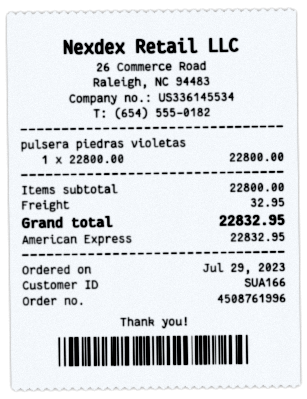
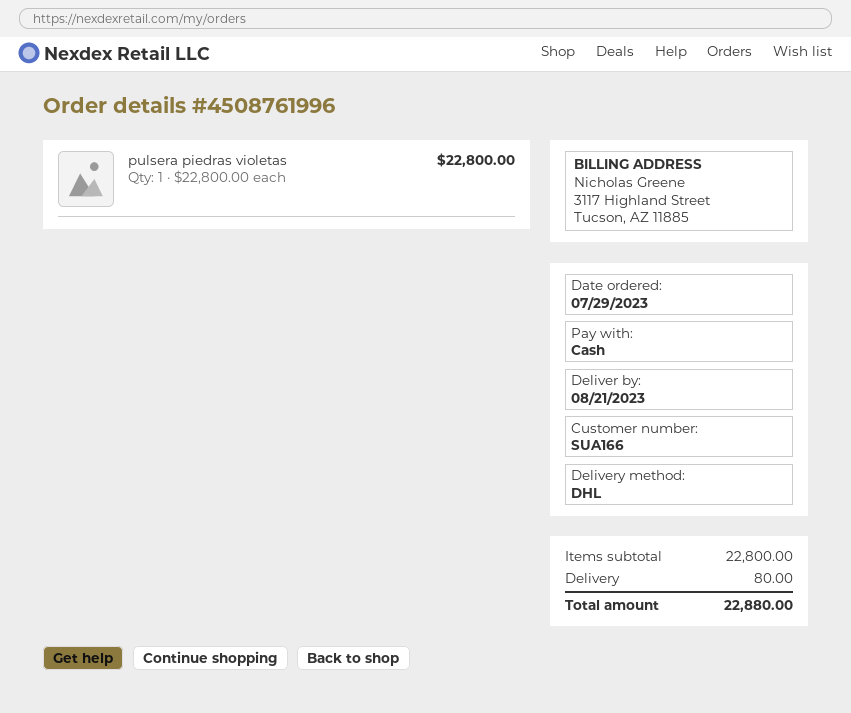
payment method: American Express -> cash
shipping: 32.95 -> 80.00
total: 22832.95 -> 22880.00

